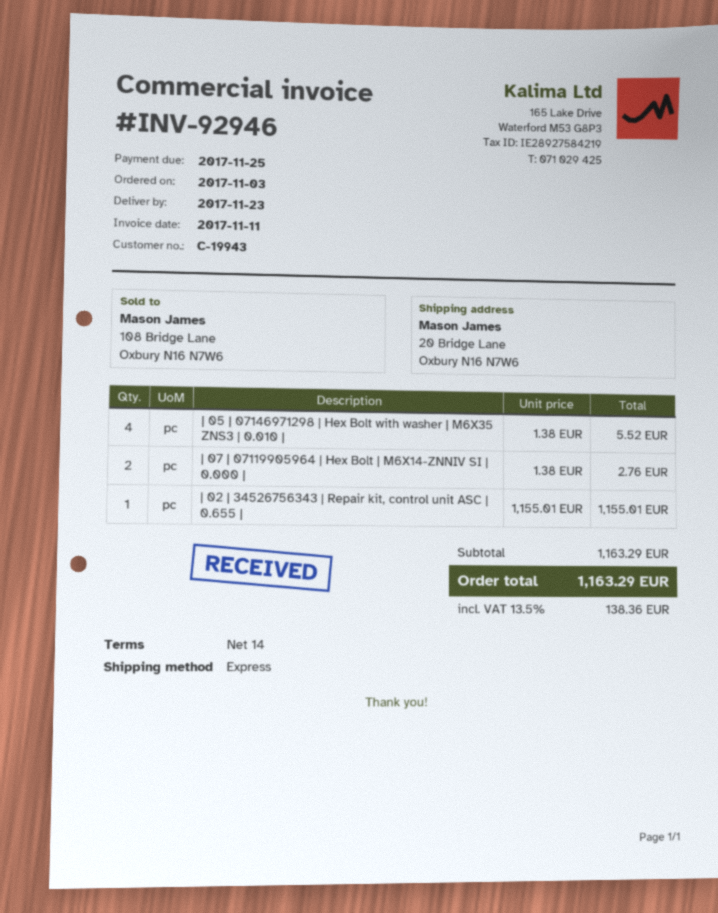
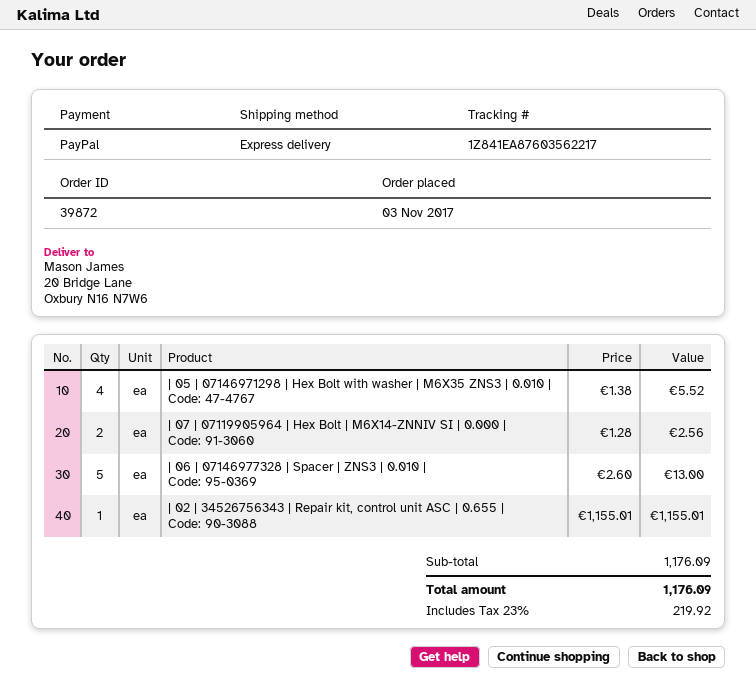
| 07 | 07119905964 | Hex Bolt | M6X14-ZNNIV SI | 0.000 |: 2 x 1.38 = 2.76 -> 2 x 1.28 = 2.56
| 06 | 07146977328 | Spacer | ZNS3 | 0.010 |: none -> 5 x 2.60 = 13.00
subtotal: 1163.29 -> 1176.09
tax: 13.5% = 138.36 -> 23% = 219.92
total: 1163.29 -> 1176.09

